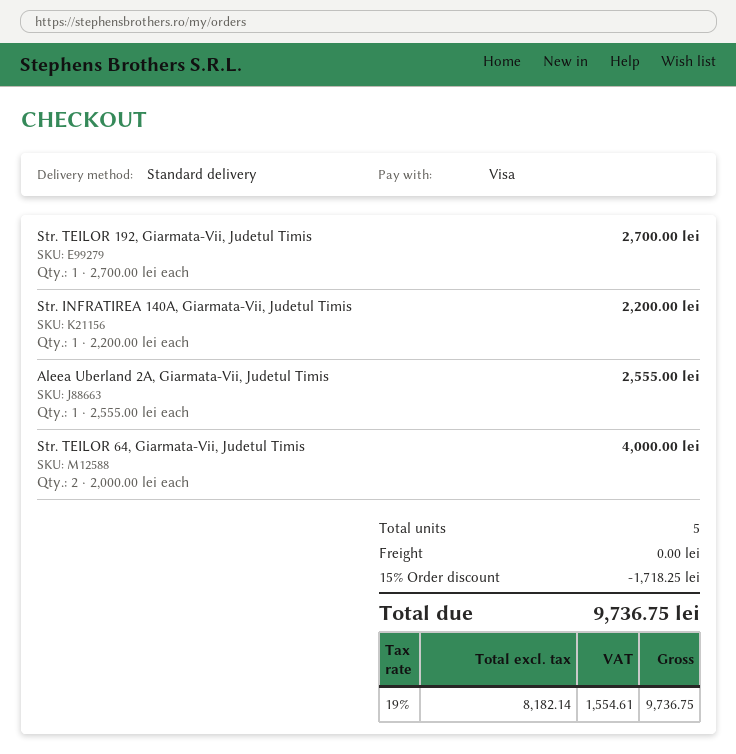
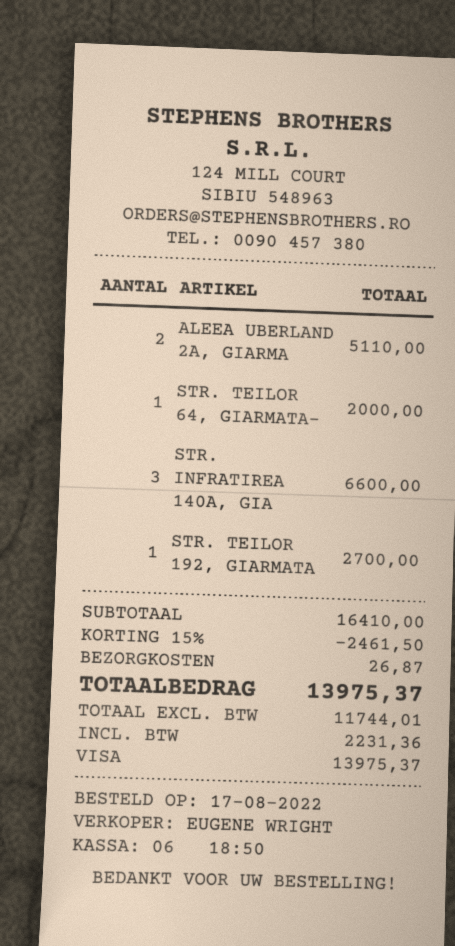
Str. INFRATIREA 140A, Giarmata-Vii, Judetul Timis: 1 for 2200.00 -> 3 for 6600.00
Aleea Uberland 2A, Giarmata-Vii, Judetul Timis: 1 for 2555.00 -> 2 for 5110.00
Str. TEILOR 64, Giarmata-Vii, Judetul Timis: 2 for 4000.00 -> 1 for 2000.00
discount: 15% = 1718.25 -> 15% = 2461.50
shipping: 0.00 -> 26.87
net: 8182.14 -> 11744.01
tax: 1554.61 -> 2231.36
total: 9736.75 -> 13975.37

